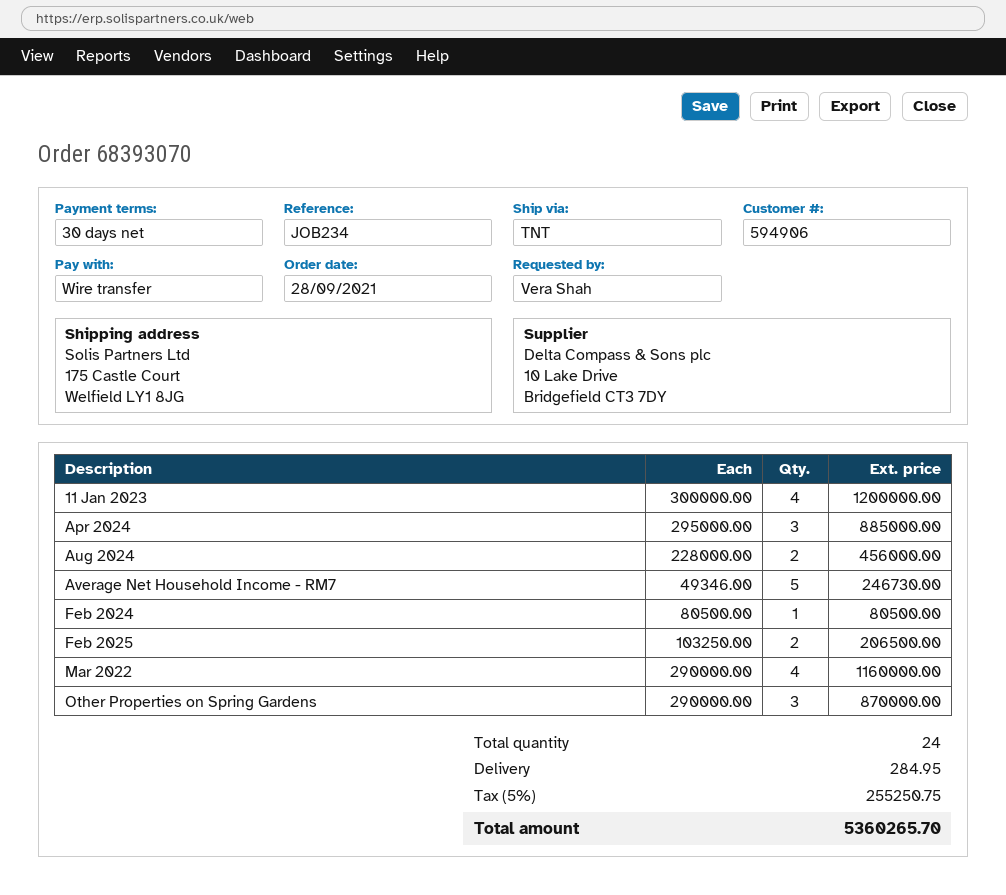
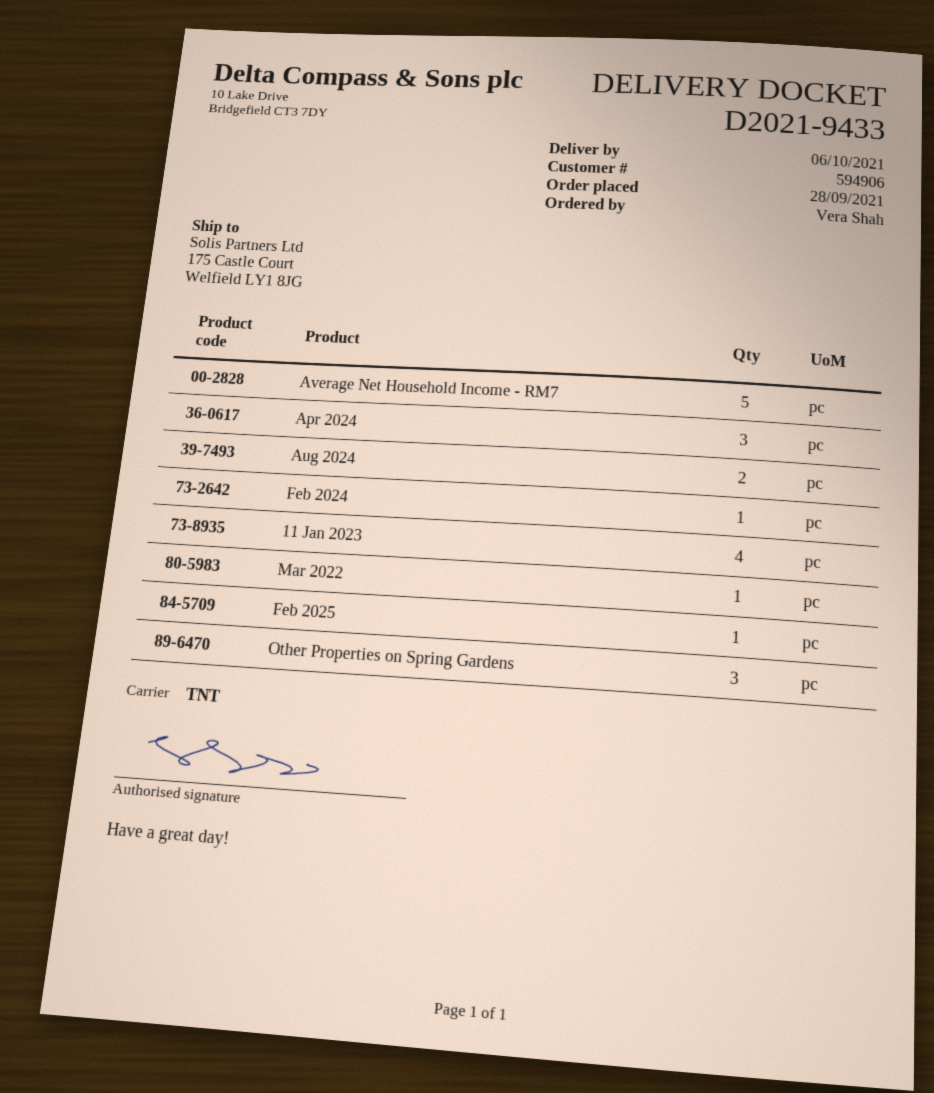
Feb 2025: 2 -> 1
Mar 2022: 4 -> 1

